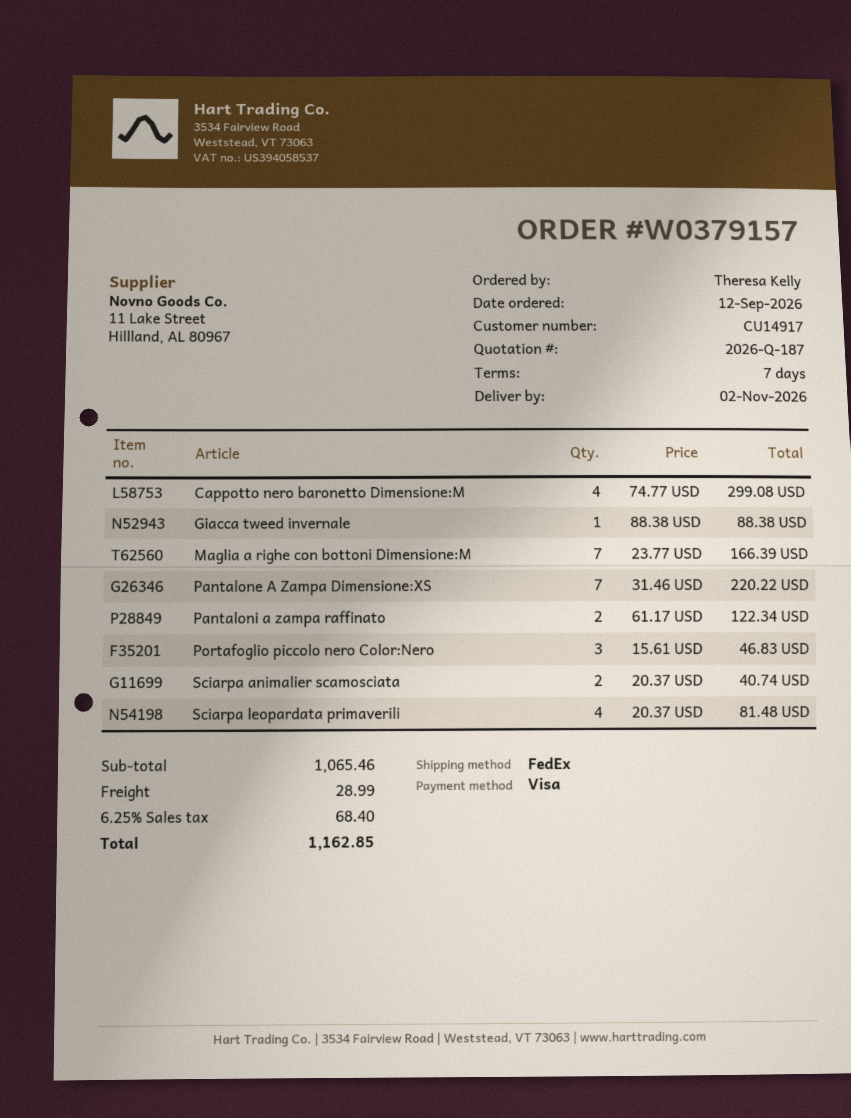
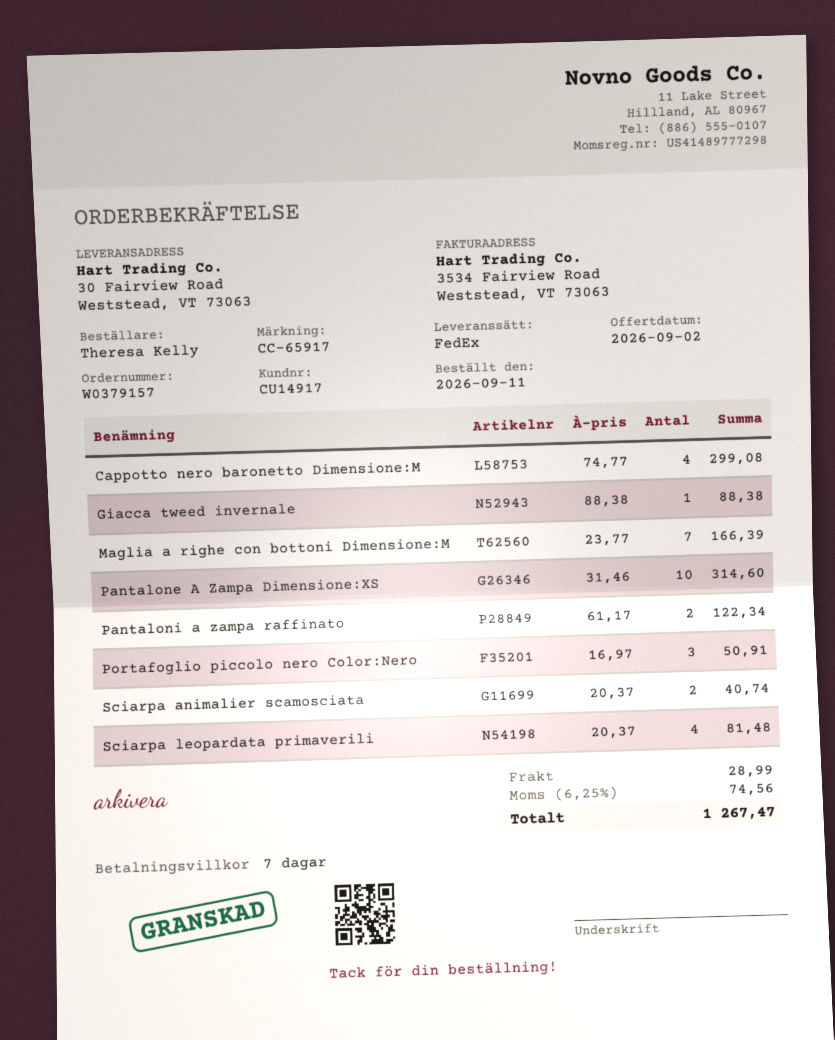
order date: 2026-09-12 -> 2026-09-11
Pantalone A Zampa Dimensione:XS: 7 x 31.46 = 220.22 -> 10 x 31.46 = 314.60
Portafoglio piccolo nero Color:Nero: 3 x 15.61 = 46.83 -> 3 x 16.97 = 50.91
tax: 6.25% = 68.40 -> 6.25% = 74.56
total: 1162.85 -> 1267.47

